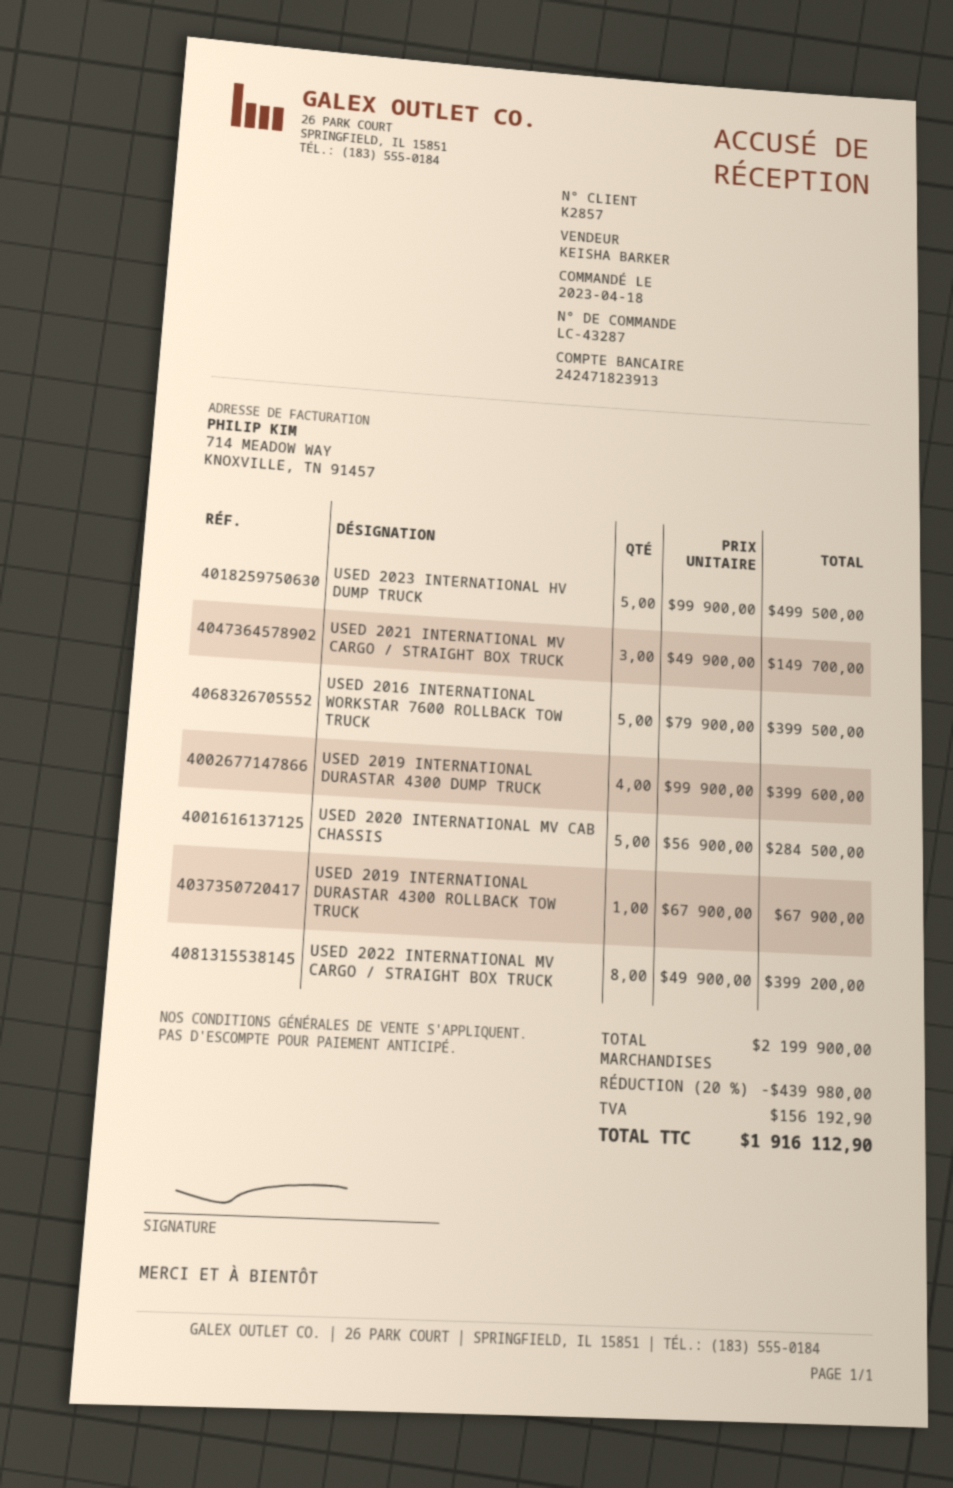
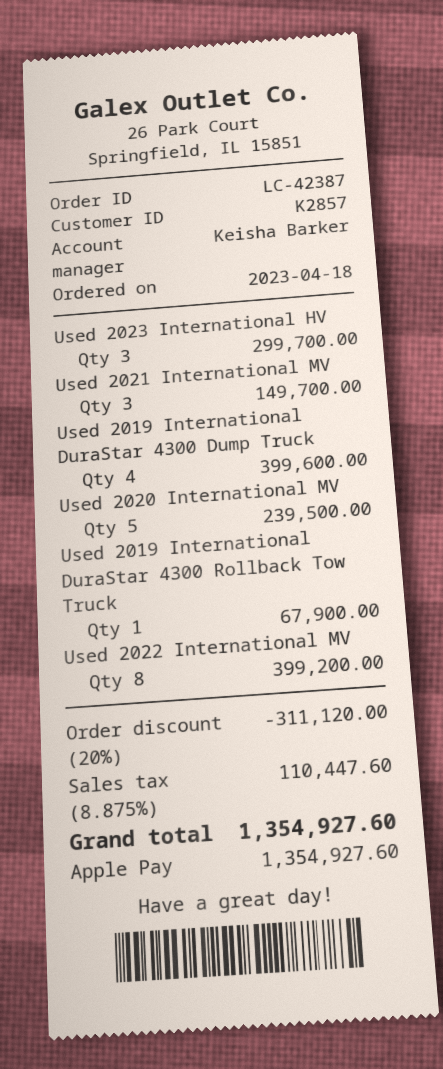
order number: LC-43287 -> LC-42387
USED 2023 INTERNATIONAL HV DUMP TRUCK: 5 for 499500.00 -> 3 for 299700.00
USED 2016 INTERNATIONAL WORKSTAR 7600 ROLLBACK TOW TRUCK: 5 for 399500.00 -> none
USED 2020 INTERNATIONAL MV CAB CHASSIS: 5 for 284500.00 -> 5 for 239500.00
discount: 20% = 439980.00 -> 20% = 311120.00
tax: 156192.90 -> 110447.60
total: 1916112.90 -> 1354927.60

